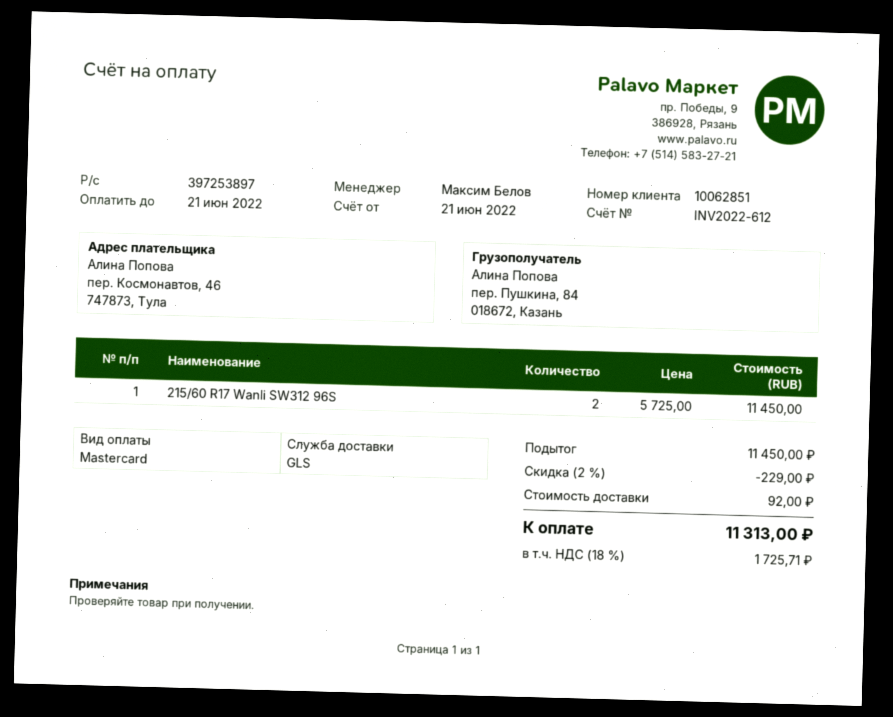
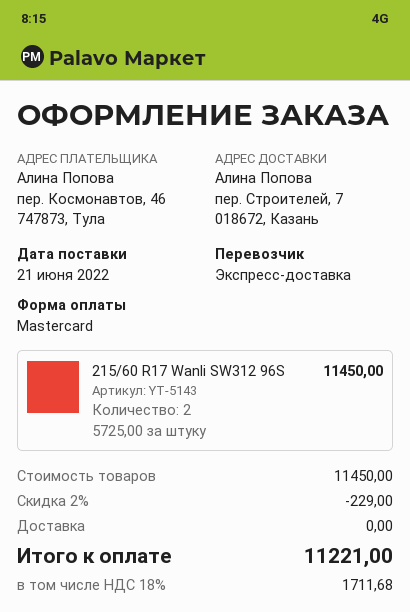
shipping method: GLS -> express
ship to: пер. Пушкина, 84, 018672, Казань -> пер. Строителей, 7, 018672, Казань
shipping: 92.00 -> 0.00
tax: 18% = 1725.71 -> 18% = 1711.68
total: 11313.00 -> 11221.00

